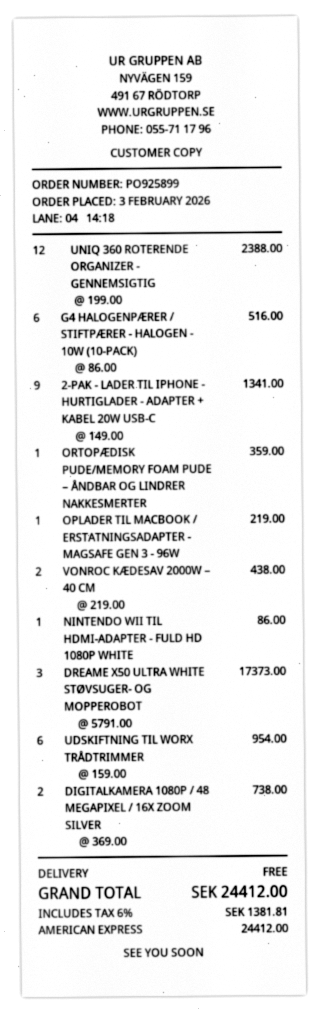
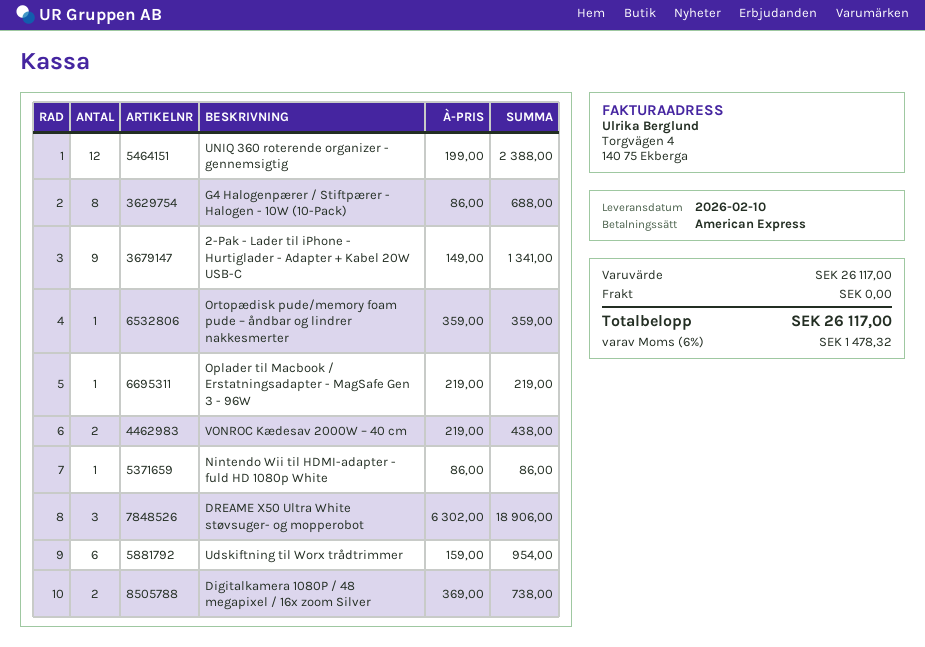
G4 HALOGENPÆRER / STIFTPÆRER - HALOGEN - 10W (10-PACK): 6 x 86.00 = 516.00 -> 8 x 86.00 = 688.00
DREAME X50 ULTRA WHITE STØVSUGER- OG MOPPEROBOT: 3 x 5791.00 = 17373.00 -> 3 x 6302.00 = 18906.00
tax: 6% = 1381.81 -> 6% = 1478.32
total: 24412.00 -> 26117.00

